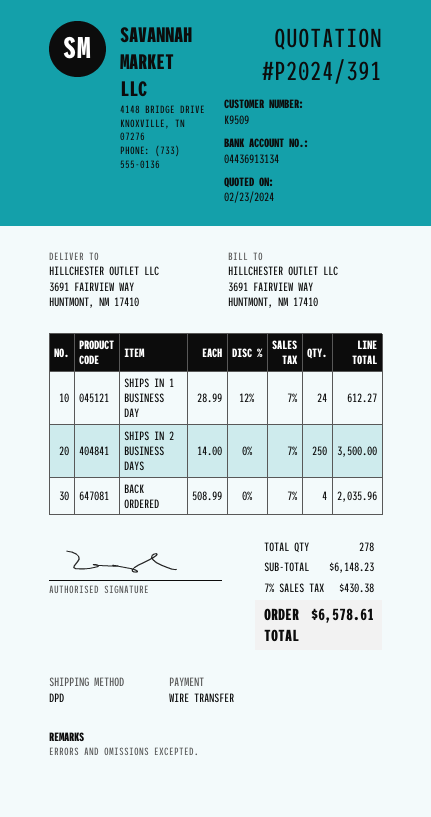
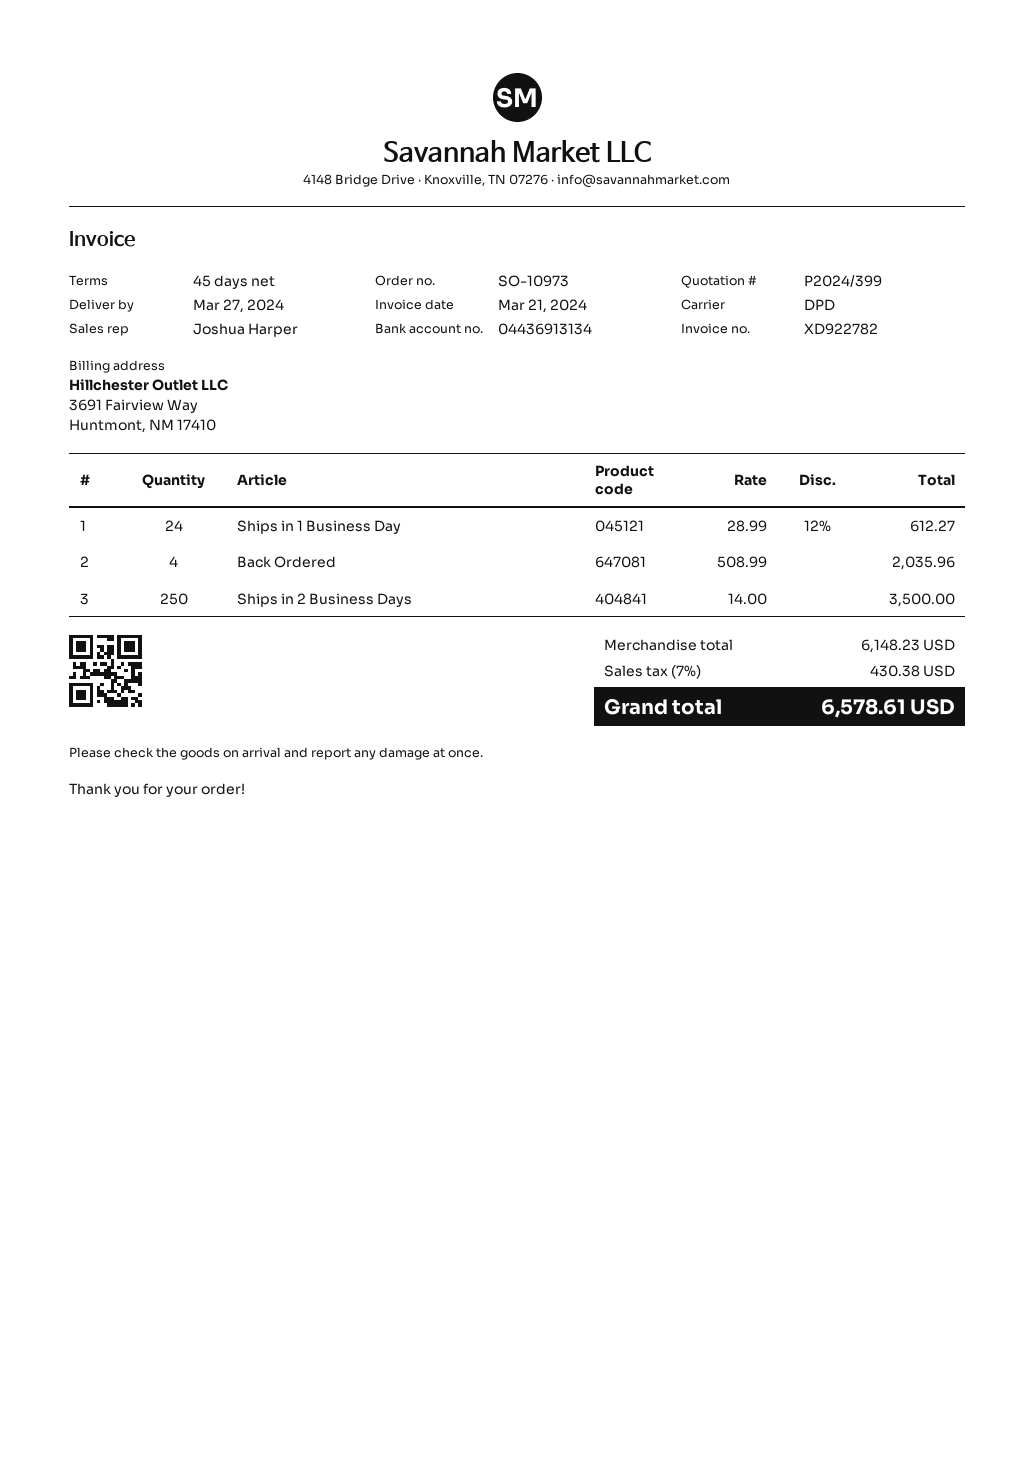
quote number: P2024/391 -> P2024/399

